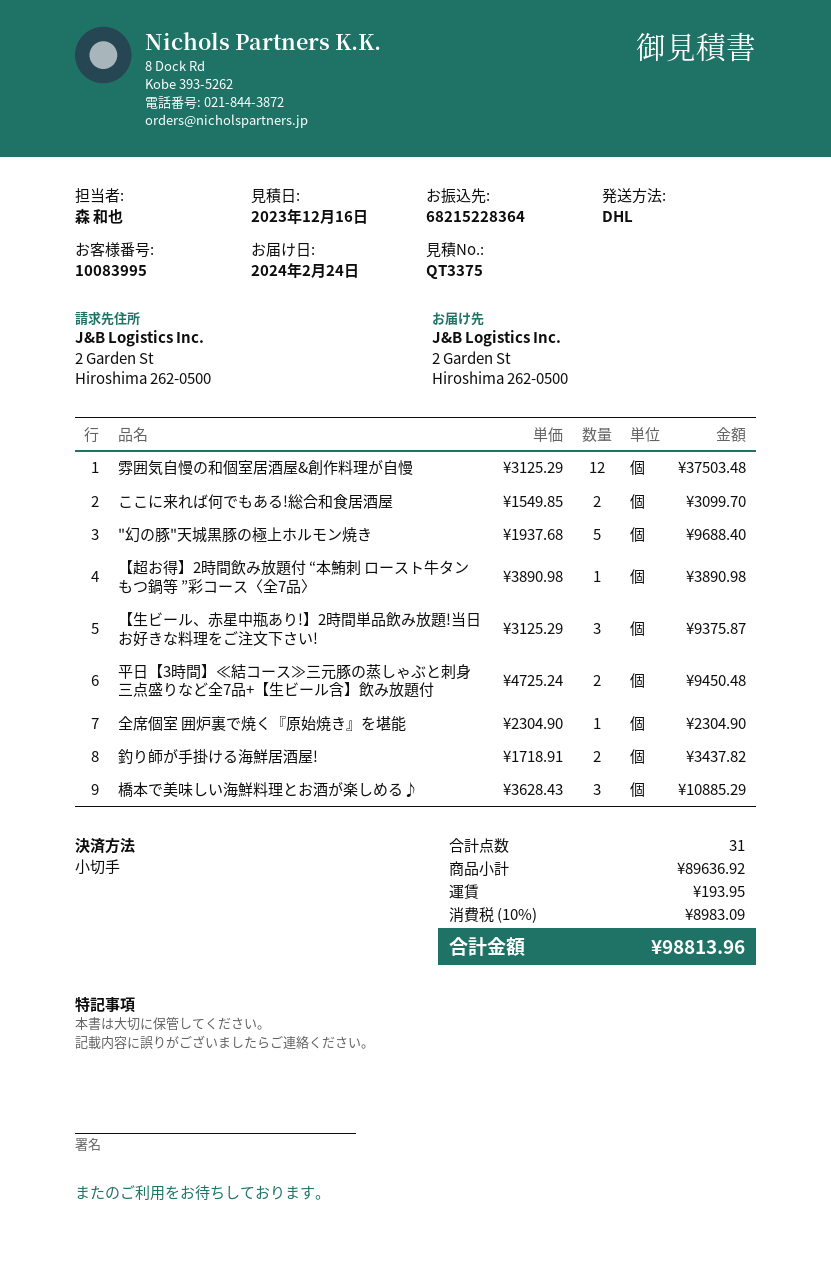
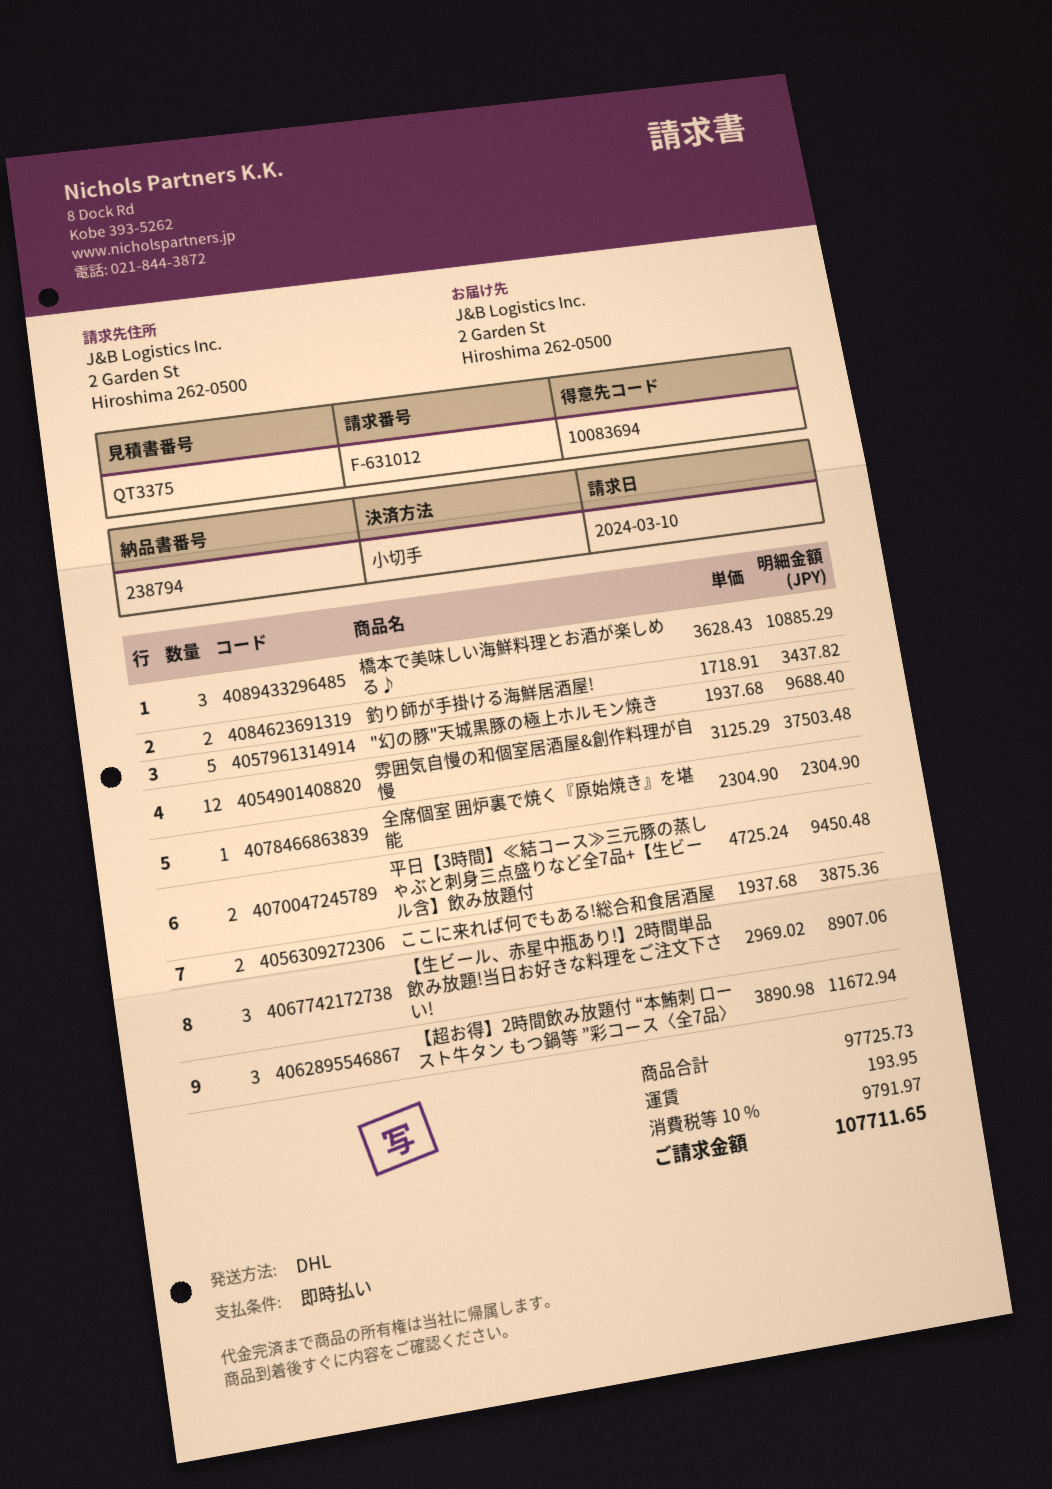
customer number: 10083995 -> 10083694
ここに来れば何でもある!総合和食居酒屋: 2 x 1549.85 = 3099.70 -> 2 x 1937.68 = 3875.36
【超お得】2時間飲み放題付 “本鮪刺 ロースト牛タン もつ鍋等 ”彩コース〈全7品〉: 1 x 3890.98 = 3890.98 -> 3 x 3890.98 = 11672.94
【生ビール、赤星中瓶あり!】2時間単品飲み放題!当日お好きな料理をご注文下さい!: 3 x 3125.29 = 9375.87 -> 3 x 2969.02 = 8907.06
subtotal: 89636.92 -> 97725.73
tax: 10% = 8983.09 -> 10% = 9791.97
total: 98813.96 -> 107711.65

